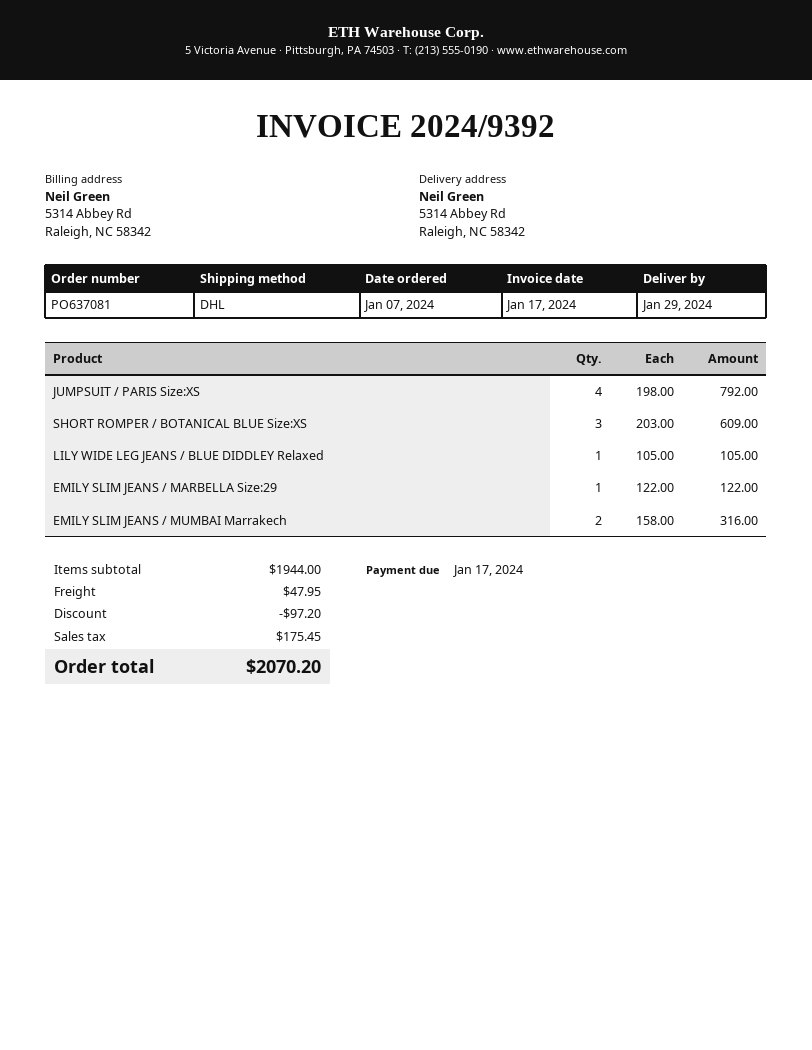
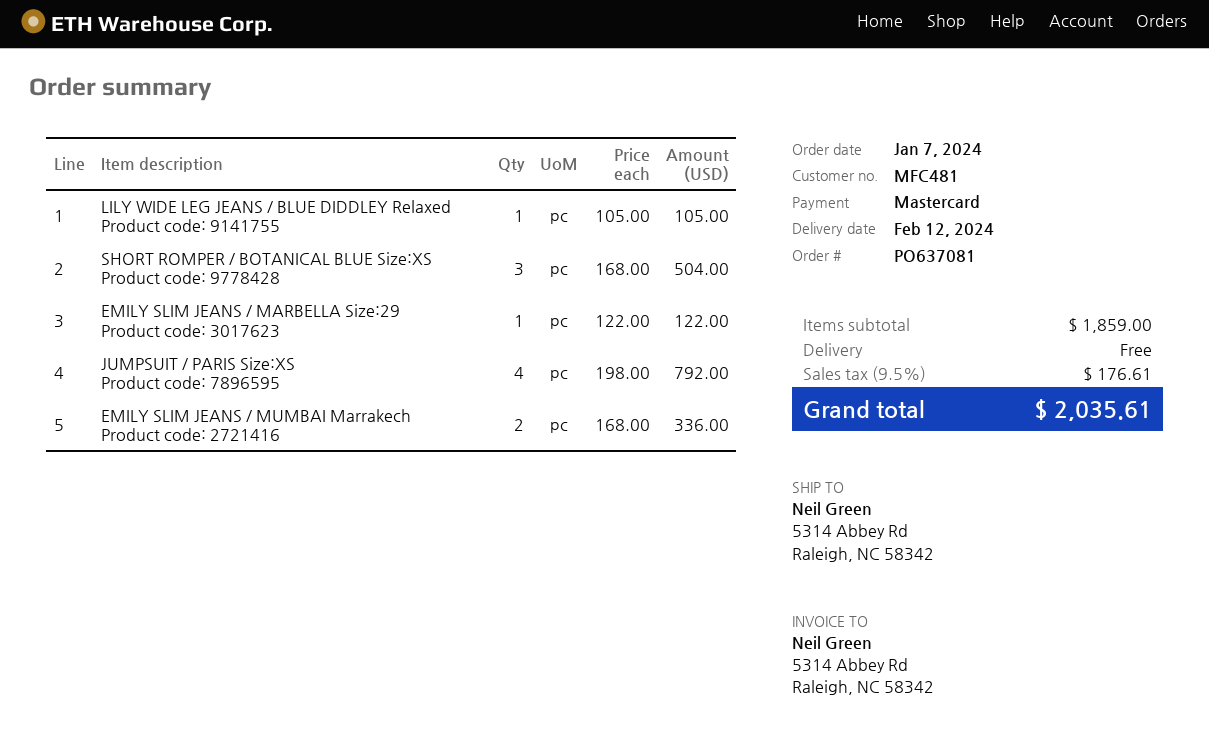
delivery date: 2024-01-29 -> 2024-02-12
SHORT ROMPER / BOTANICAL BLUE Size:XS: 3 x 203.00 = 609.00 -> 3 x 168.00 = 504.00
EMILY SLIM JEANS / MUMBAI Marrakech: 2 x 158.00 = 316.00 -> 2 x 168.00 = 336.00
subtotal: 1944.00 -> 1859.00
discount: 97.20 -> none
shipping: 47.95 -> 0.00
tax: 175.45 -> 176.61
total: 2070.20 -> 2035.61

